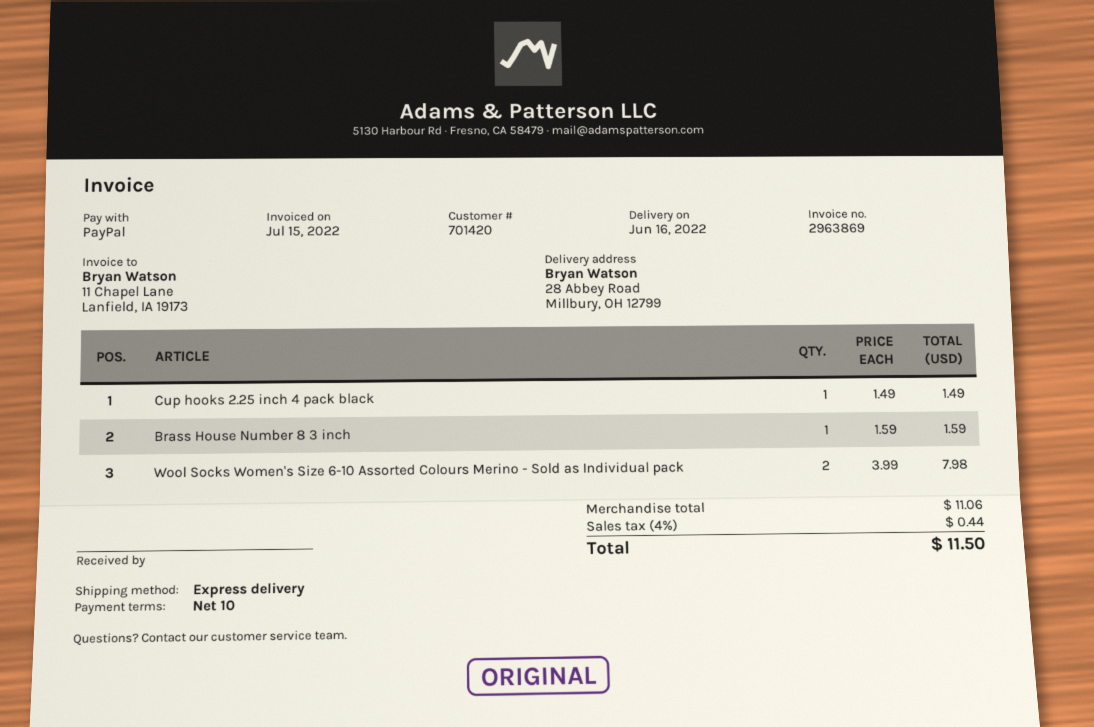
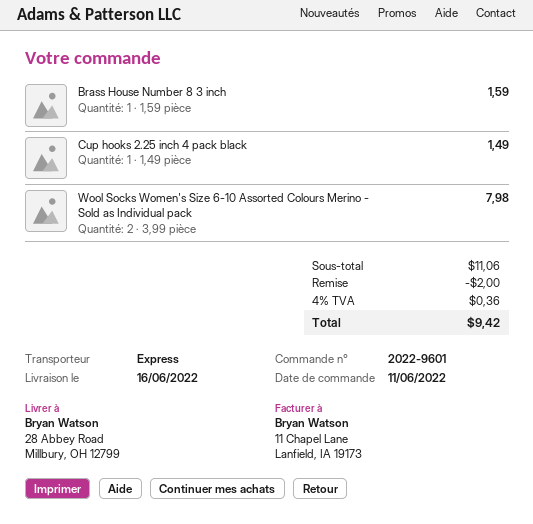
discount: none -> 2.00
tax: 4% = 0.44 -> 4% = 0.36
total: 11.50 -> 9.42

